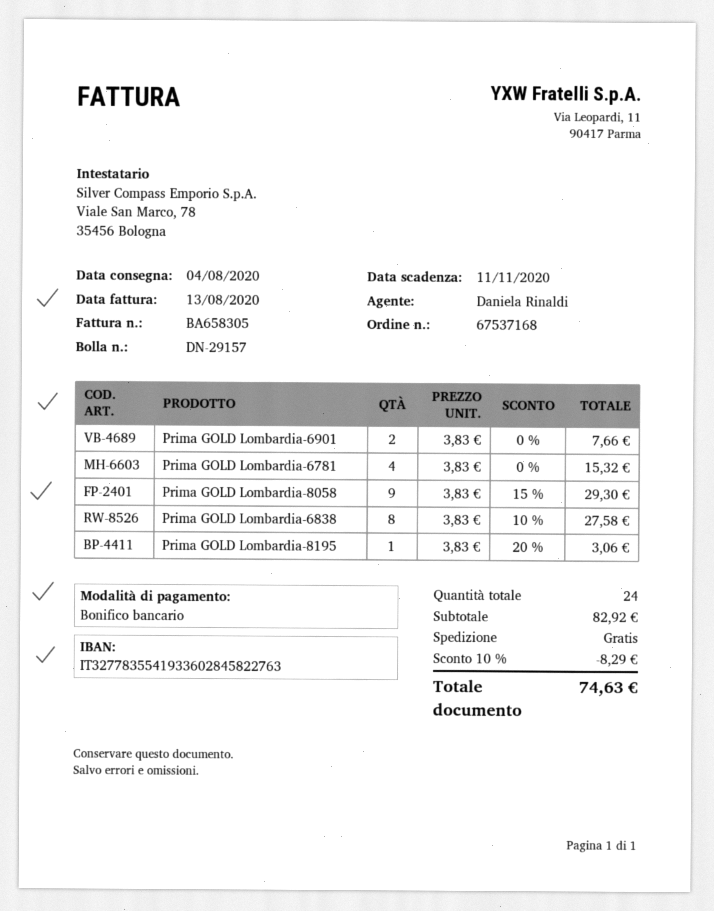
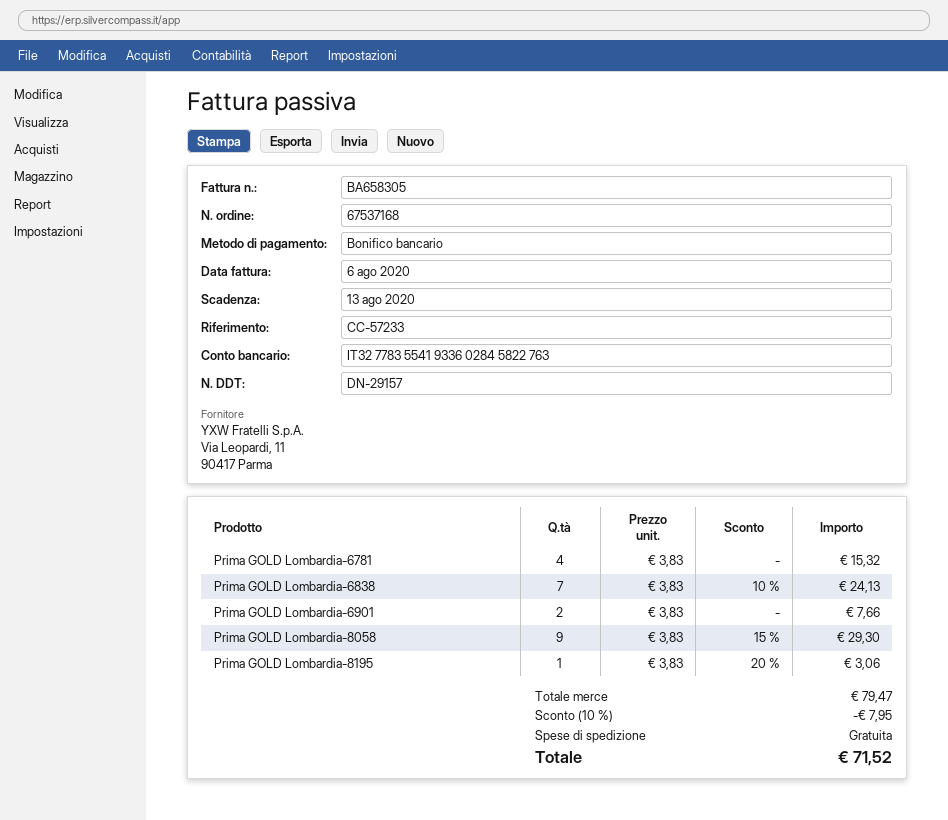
invoice date: 2020-08-13 -> 2020-08-06
due date: 2020-11-11 -> 2020-08-13
Prima GOLD Lombardia-6838: 8 x 3.83 - 10% = 27.58 -> 7 x 3.83 - 10% = 24.13
subtotal: 82.92 -> 79.47
discount: 10% = 8.29 -> 10% = 7.95
total: 74.63 -> 71.52

